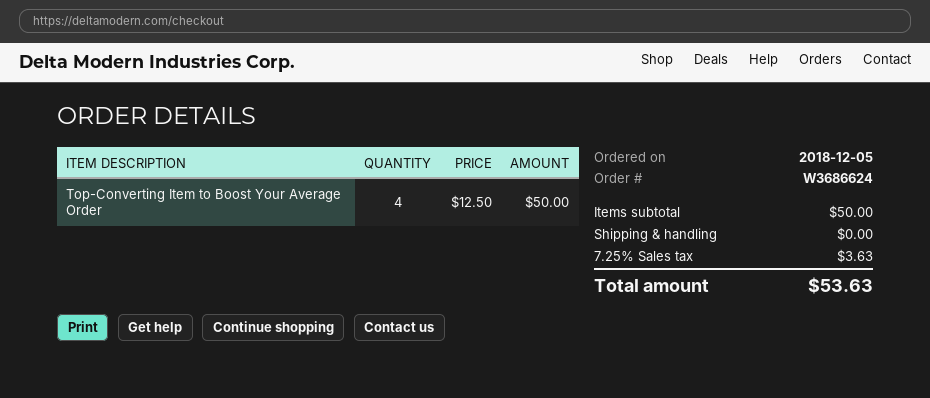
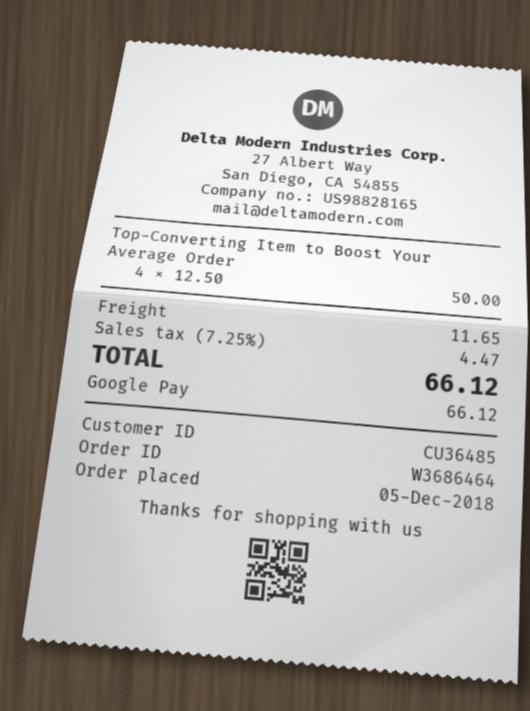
order number: W3686624 -> W3686464
shipping: 0.00 -> 11.65
tax: 7.25% = 3.63 -> 7.25% = 4.47
total: 53.63 -> 66.12

